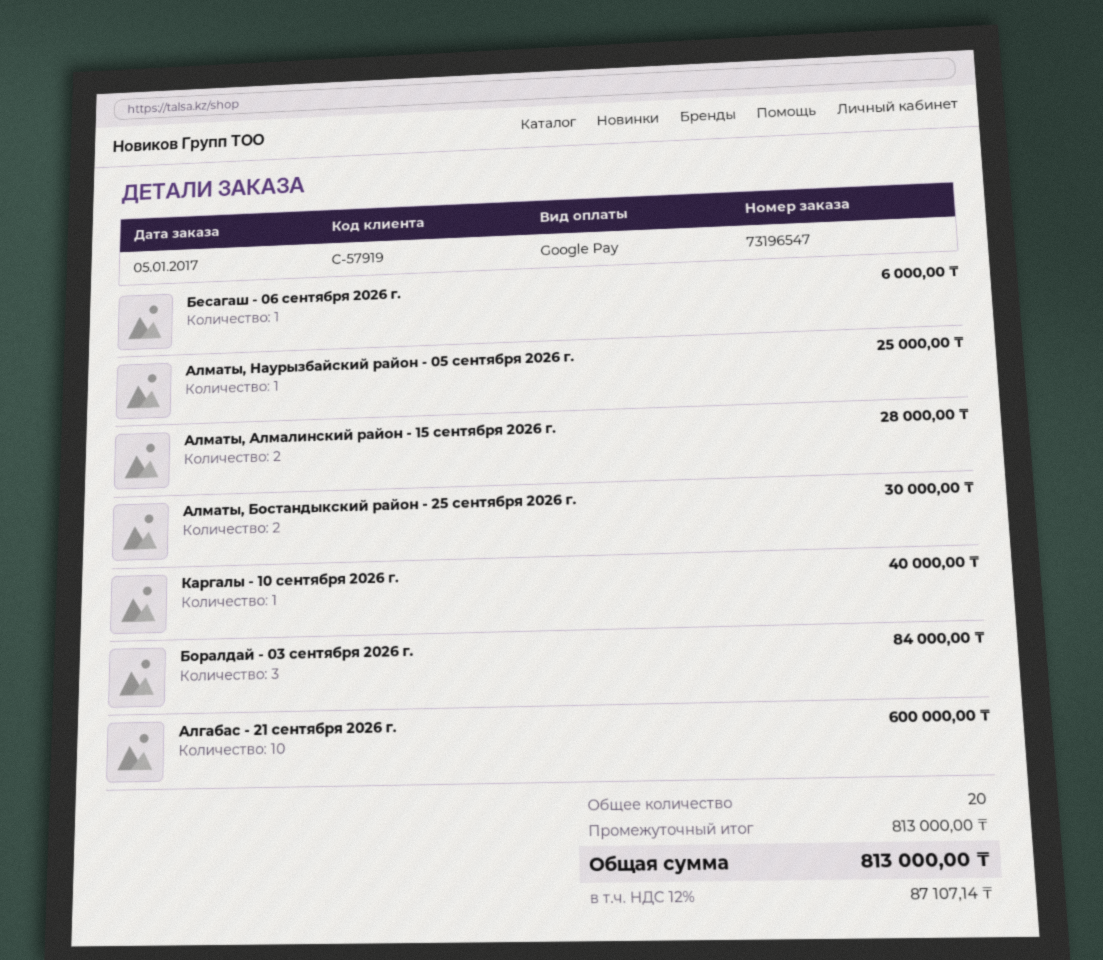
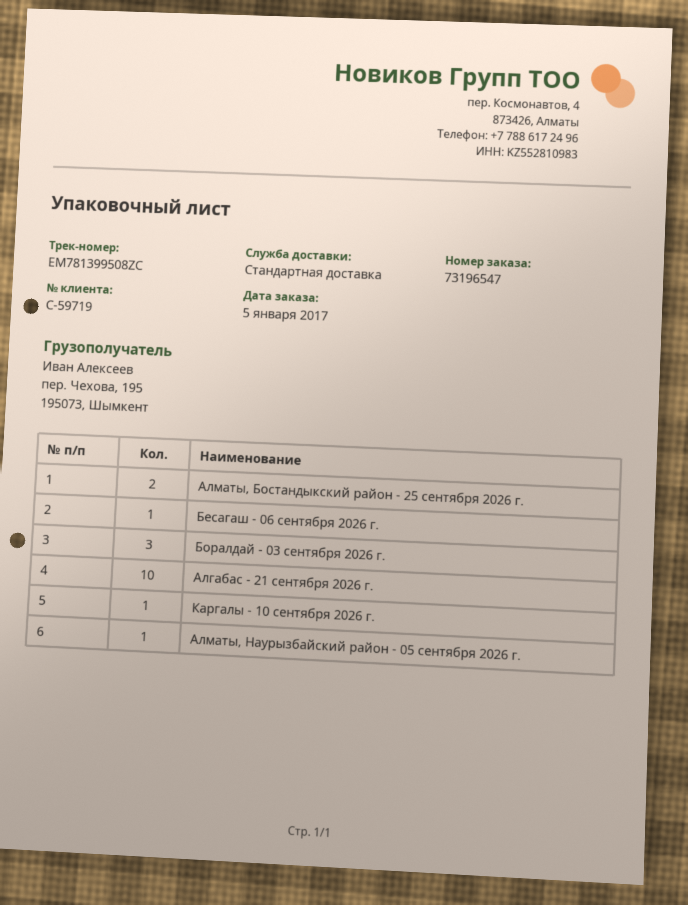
customer number: C-57919 -> C-59719
Алматы, Алмалинский район - 15 сентября 2026 г.: 2 -> none

